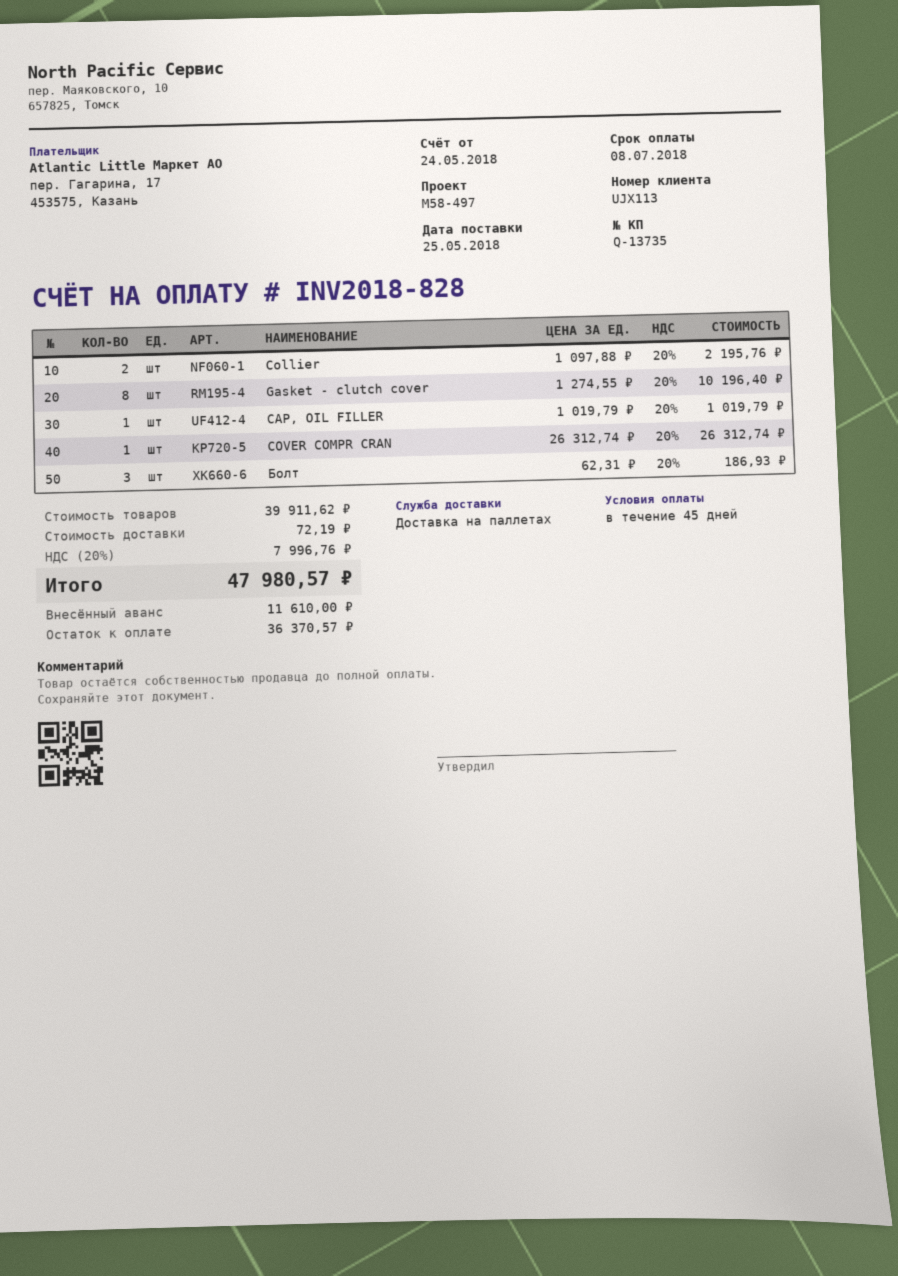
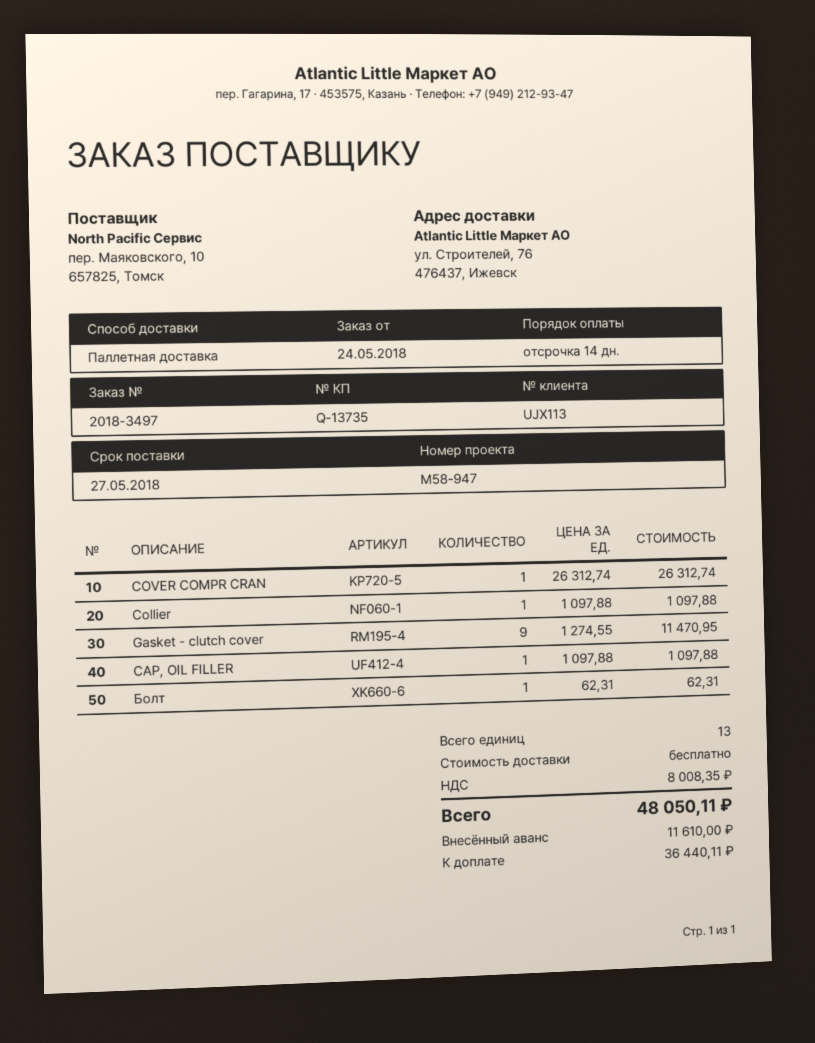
delivery date: 2018-05-25 -> 2018-05-27
payment terms: 45 days -> 14 days
reference: M58-497 -> M58-947
Collier: 2 x 1097.88 = 2195.76 -> 1 x 1097.88 = 1097.88
Gasket - clutch cover: 8 x 1274.55 = 10196.40 -> 9 x 1274.55 = 11470.95
CAP, OIL FILLER: 1 x 1019.79 = 1019.79 -> 1 x 1097.88 = 1097.88
Болт: 3 x 62.31 = 186.93 -> 1 x 62.31 = 62.31
shipping: 72.19 -> 0.00
tax: 7996.76 -> 8008.35
total: 47980.57 -> 48050.11
balance: 36370.57 -> 36440.11

